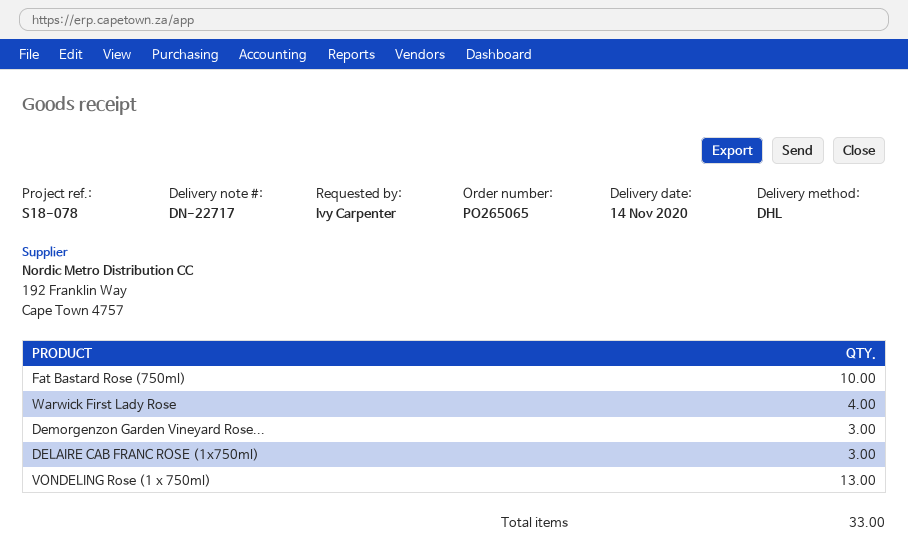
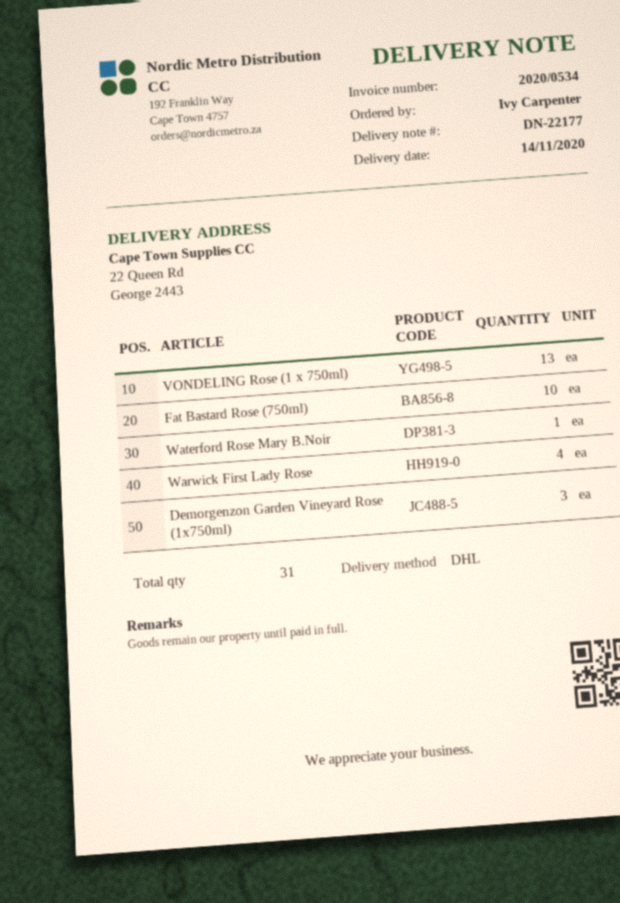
delivery note number: DN-22717 -> DN-22177
DELAIRE CAB FRANC ROSE (1x750ml): 3 -> none
Waterford Rose Mary B.Noir: none -> 1
total quantity: 33 -> 31

